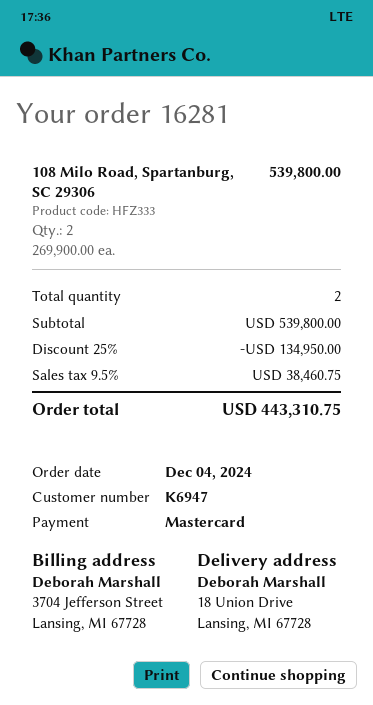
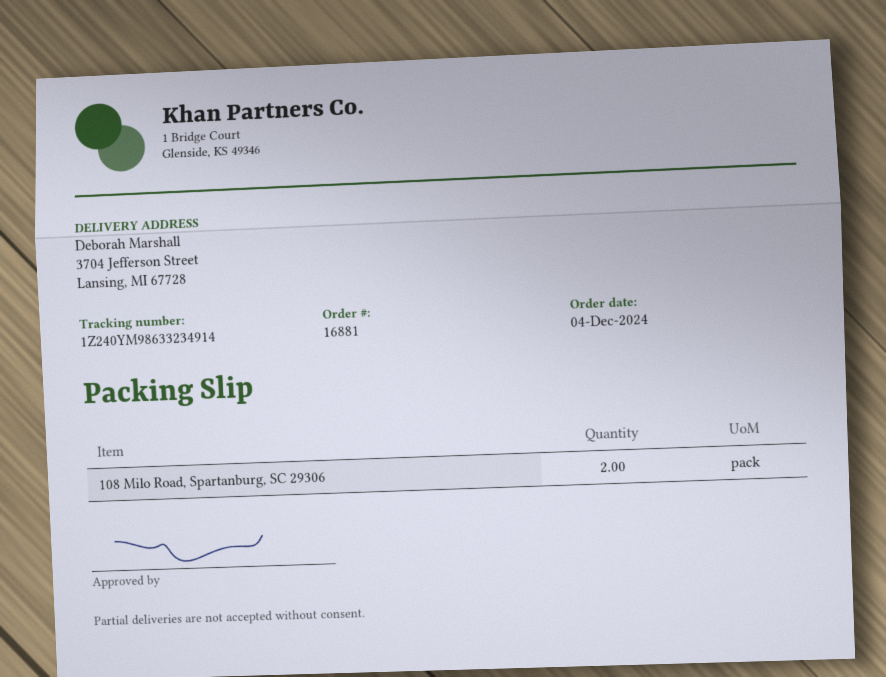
order number: 16281 -> 16881
ship to: 18 Union Drive, Lansing, MI 67728 -> 3704 Jefferson Street, Lansing, MI 67728

